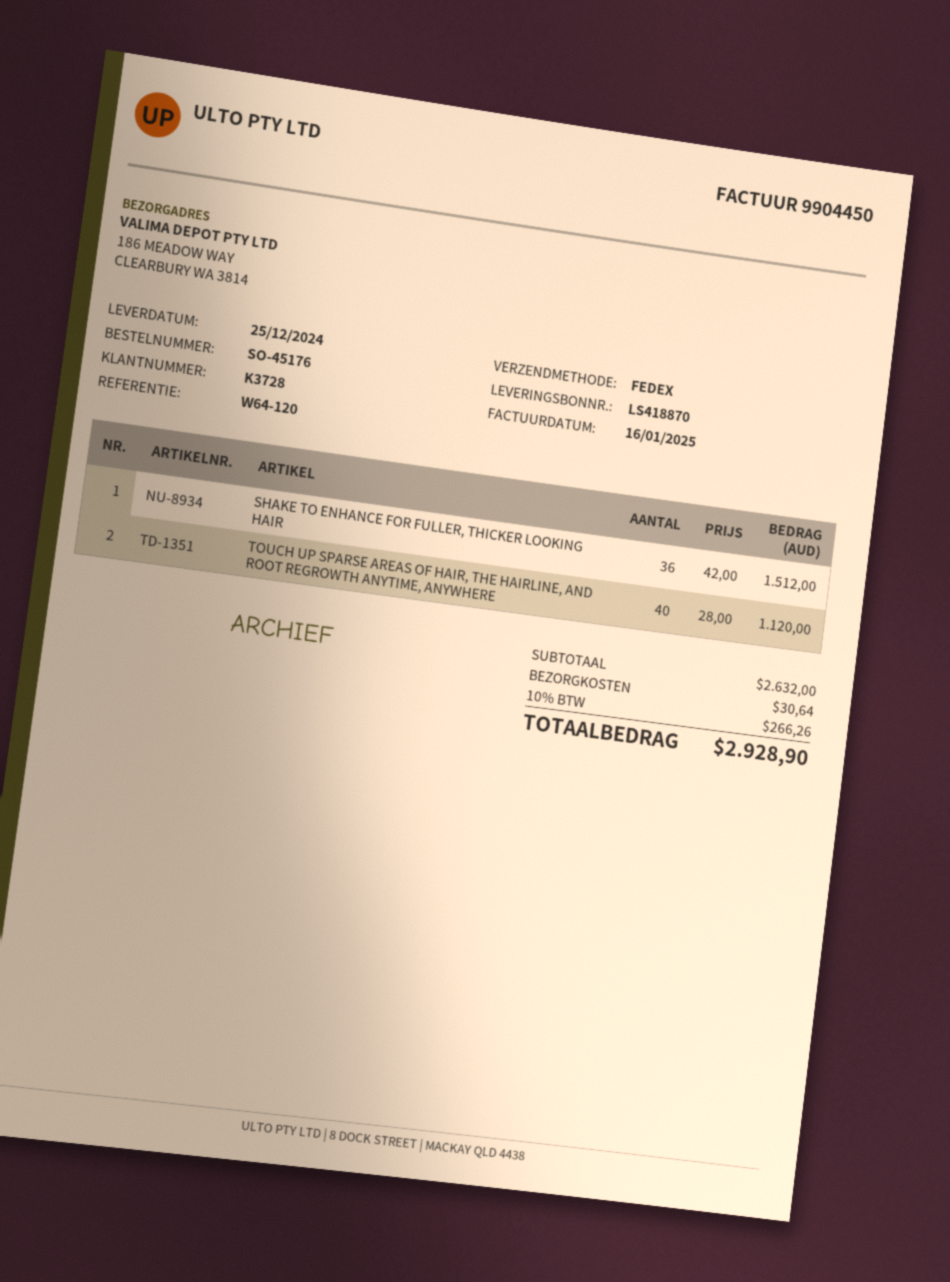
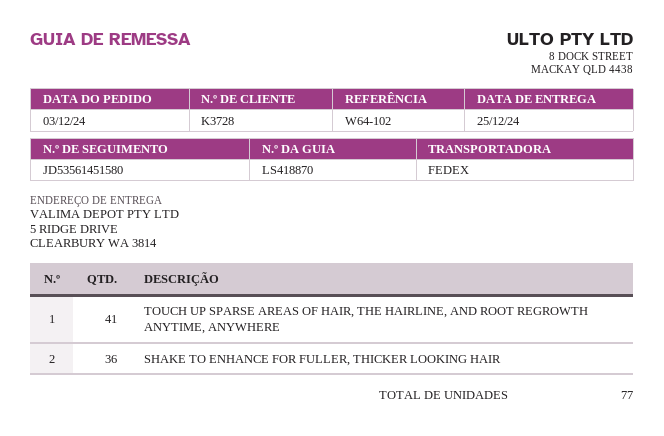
reference: W64-120 -> W64-102
ship to: 186 MEADOW WAY, CLEARBURY WA 3814 -> 5 RIDGE DRIVE, CLEARBURY WA 3814
TOUCH UP SPARSE AREAS OF HAIR, THE HAIRLINE, AND ROOT REGROWTH ANYTIME, ANYWHERE: 40 -> 41

